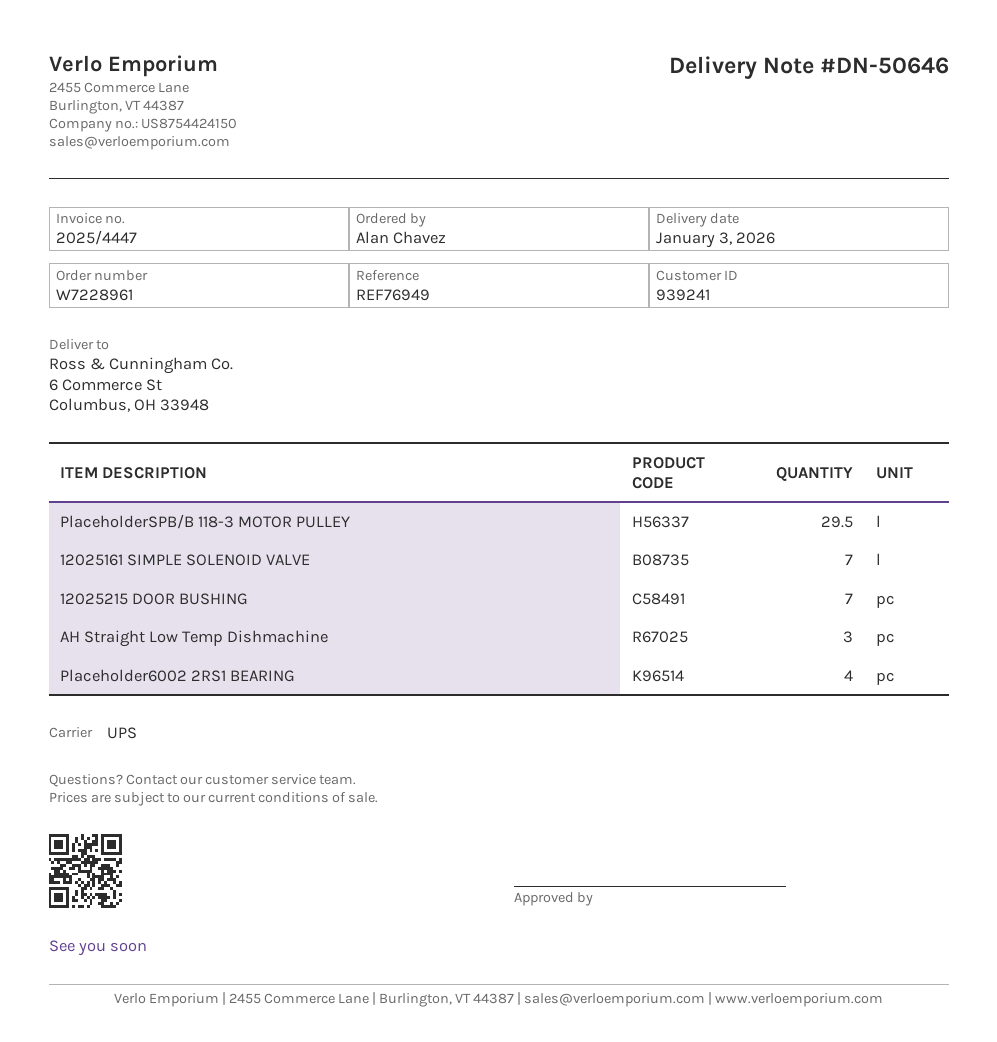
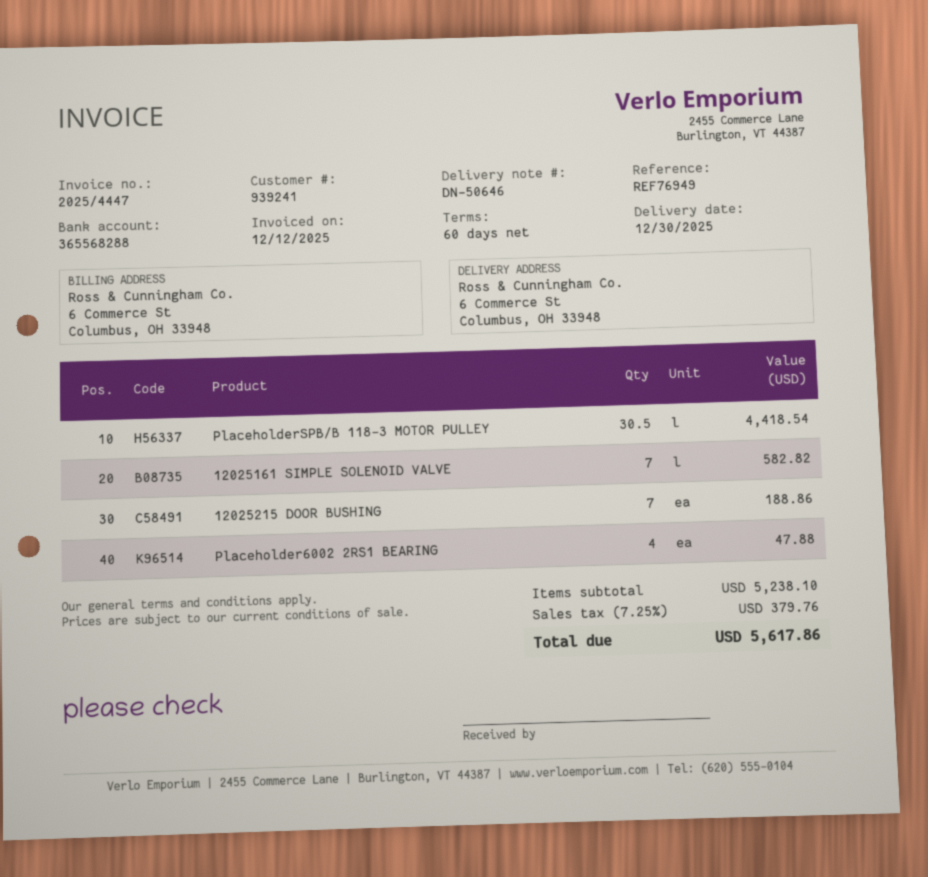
delivery date: 2026-01-03 -> 2025-12-30
PlaceholderSPB/B 118-3 MOTOR PULLEY: 29.5 -> 30.5
AH Straight Low Temp Dishmachine: 3 -> none

